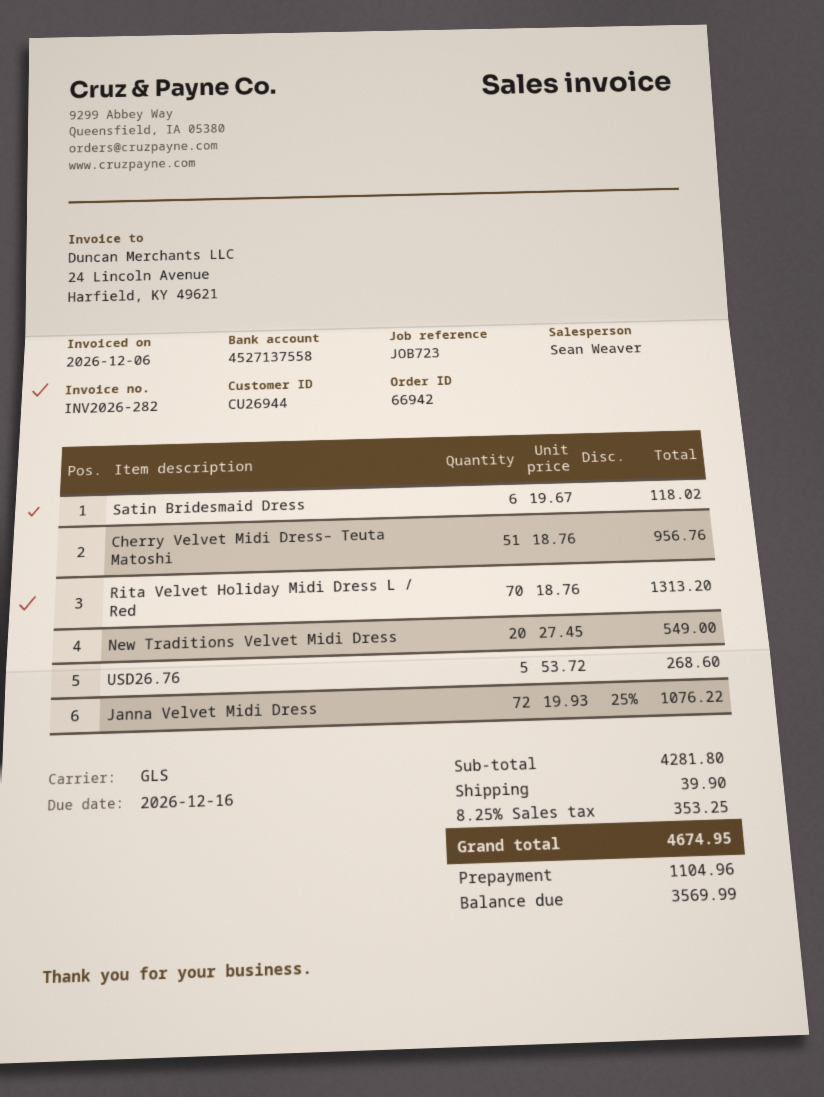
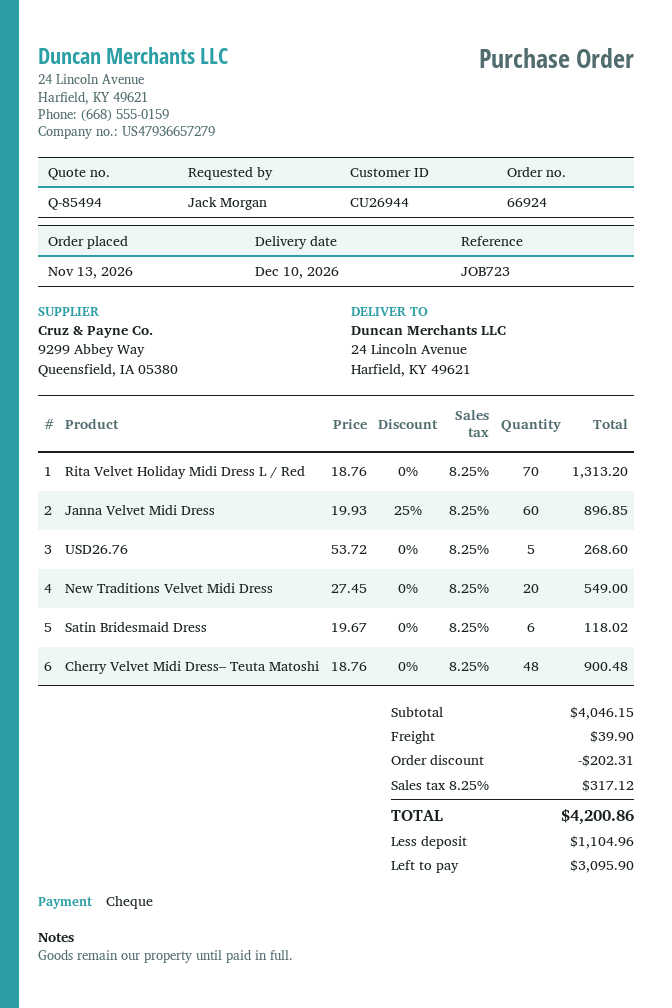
order number: 66942 -> 66924
Cherry Velvet Midi Dress– Teuta Matoshi: 51 x 18.76 = 956.76 -> 48 x 18.76 = 900.48
Janna Velvet Midi Dress: 72 x 19.93 - 25% = 1076.22 -> 60 x 19.93 - 25% = 896.85
subtotal: 4281.80 -> 4046.15
discount: none -> 202.31
tax: 8.25% = 353.25 -> 8.25% = 317.12
total: 4674.95 -> 4200.86
balance: 3569.99 -> 3095.90

